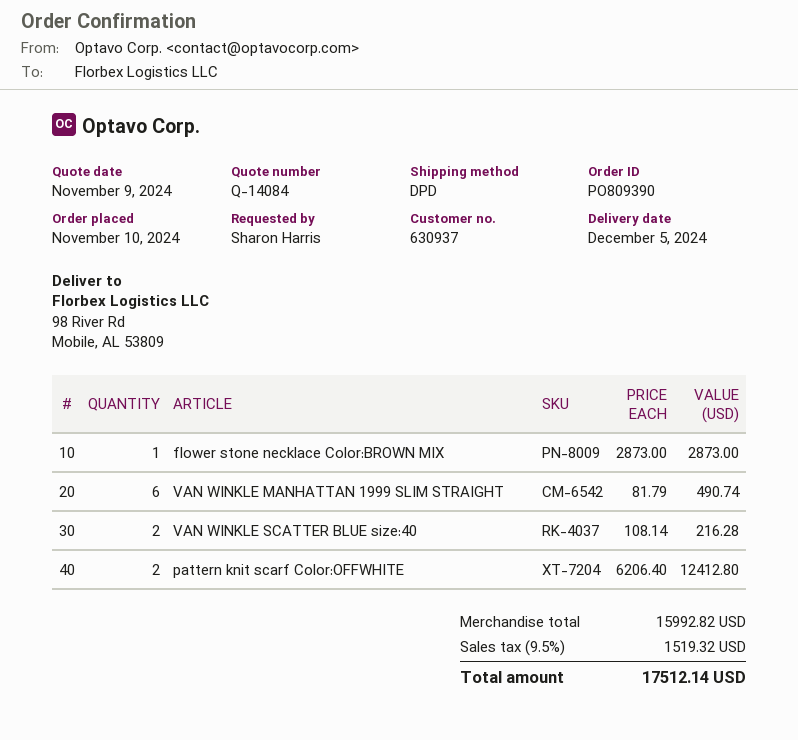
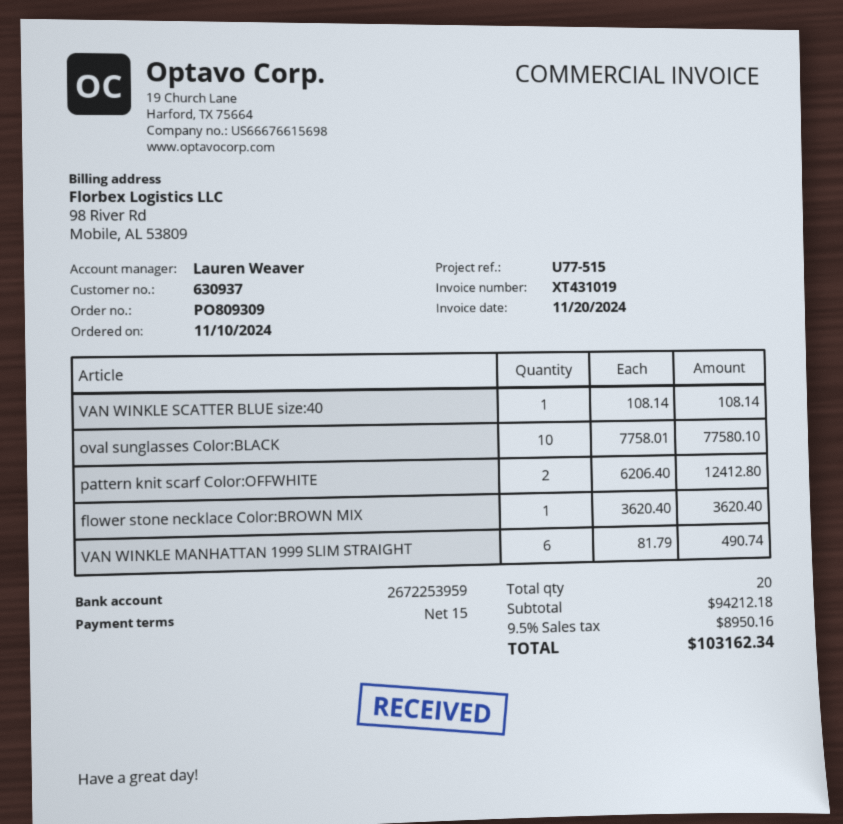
order number: PO809390 -> PO809309
flower stone necklace Color:BROWN MIX: 1 x 2873.00 = 2873.00 -> 1 x 3620.40 = 3620.40
VAN WINKLE SCATTER BLUE size:40: 2 x 108.14 = 216.28 -> 1 x 108.14 = 108.14
oval sunglasses Color:BLACK: none -> 10 x 7758.01 = 77580.10
subtotal: 15992.82 -> 94212.18
tax: 9.5% = 1519.32 -> 9.5% = 8950.16
total: 17512.14 -> 103162.34

